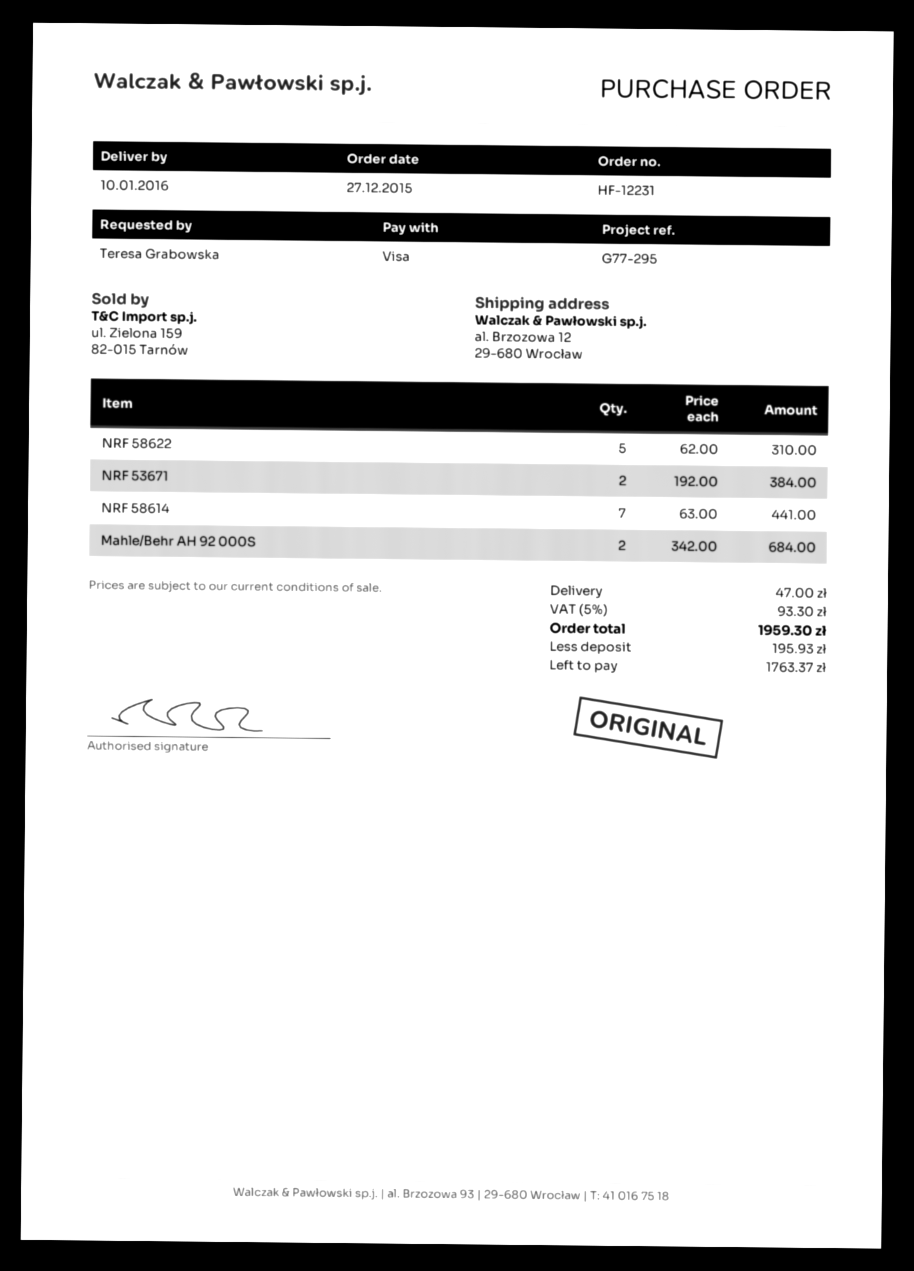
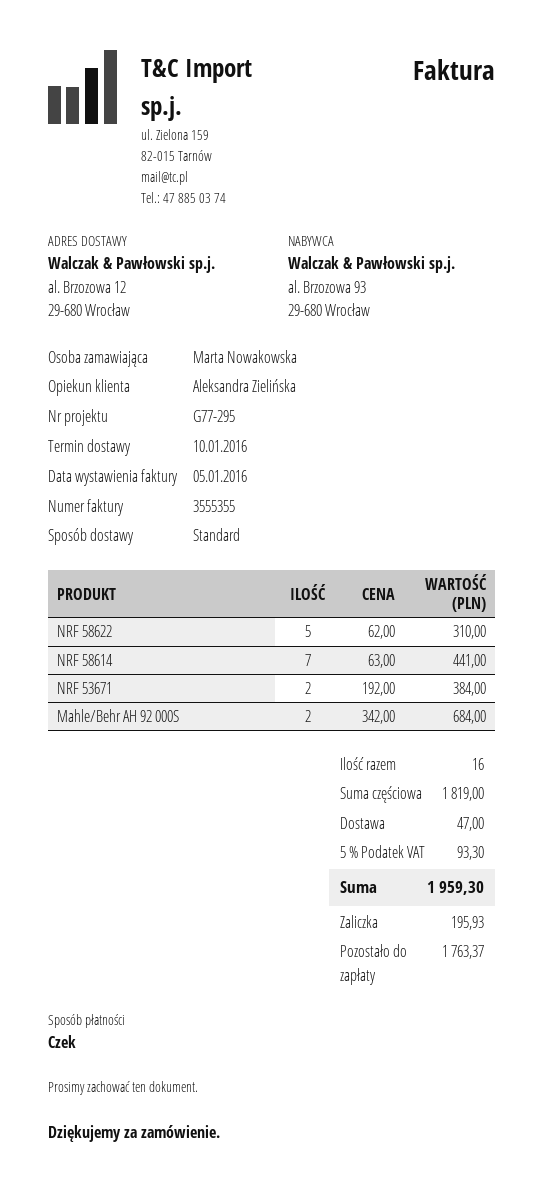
ordered by: Teresa Grabowska -> Marta Nowakowska
payment method: Visa -> cheque

